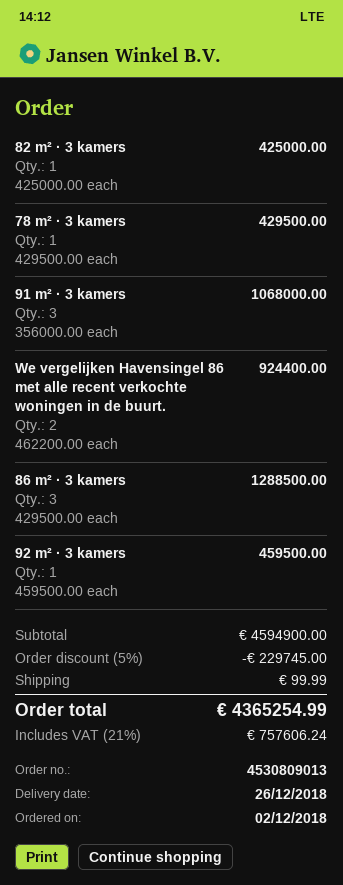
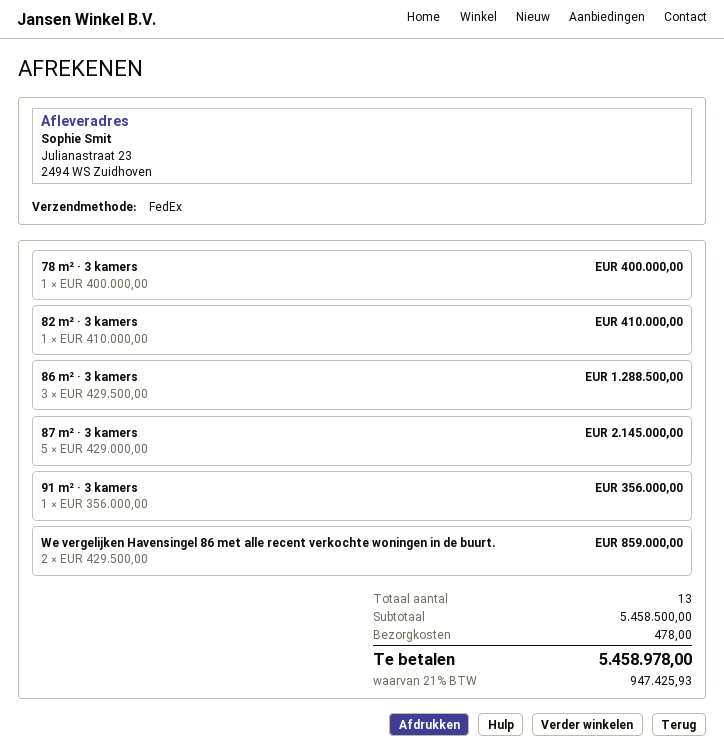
82 m² · 3 kamers: 1 x 425000.00 = 425000.00 -> 1 x 410000.00 = 410000.00
78 m² · 3 kamers: 1 x 429500.00 = 429500.00 -> 1 x 400000.00 = 400000.00
91 m² · 3 kamers: 3 x 356000.00 = 1068000.00 -> 1 x 356000.00 = 356000.00
We vergelijken Havensingel 86 met alle recent verkochte woningen in de buurt.: 2 x 462200.00 = 924400.00 -> 2 x 429500.00 = 859000.00
92 m² · 3 kamers: 1 x 459500.00 = 459500.00 -> none
87 m² · 3 kamers: none -> 5 x 429000.00 = 2145000.00
subtotal: 4594900.00 -> 5458500.00
discount: 5% = 229745.00 -> none
shipping: 99.99 -> 478.00
tax: 21% = 757606.24 -> 21% = 947425.93
total: 4365254.99 -> 5458978.00

